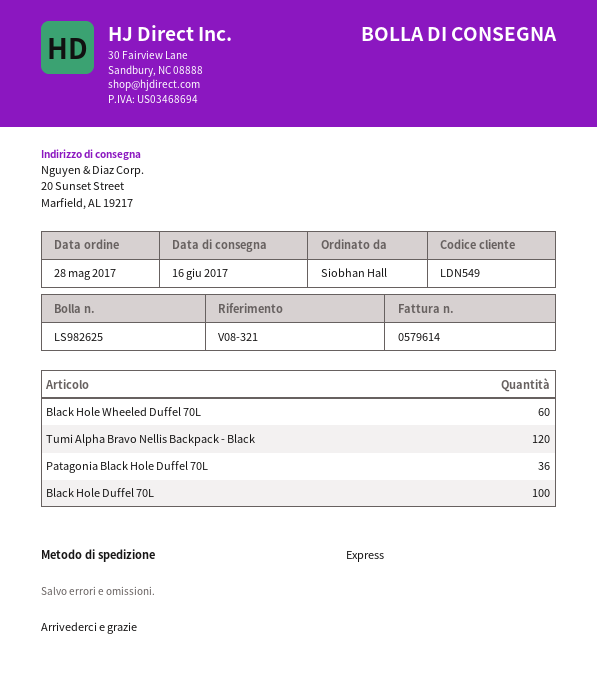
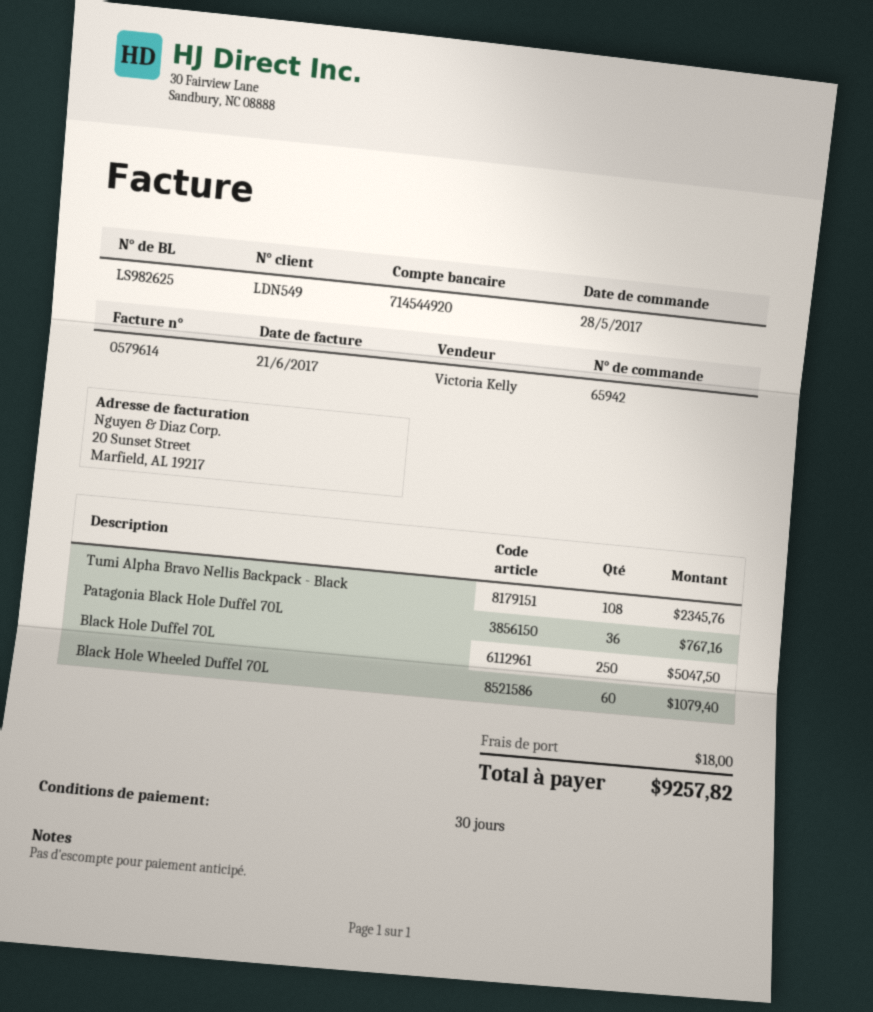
Tumi Alpha Bravo Nellis Backpack - Black: 120 -> 108
Black Hole Duffel 70L: 100 -> 250

